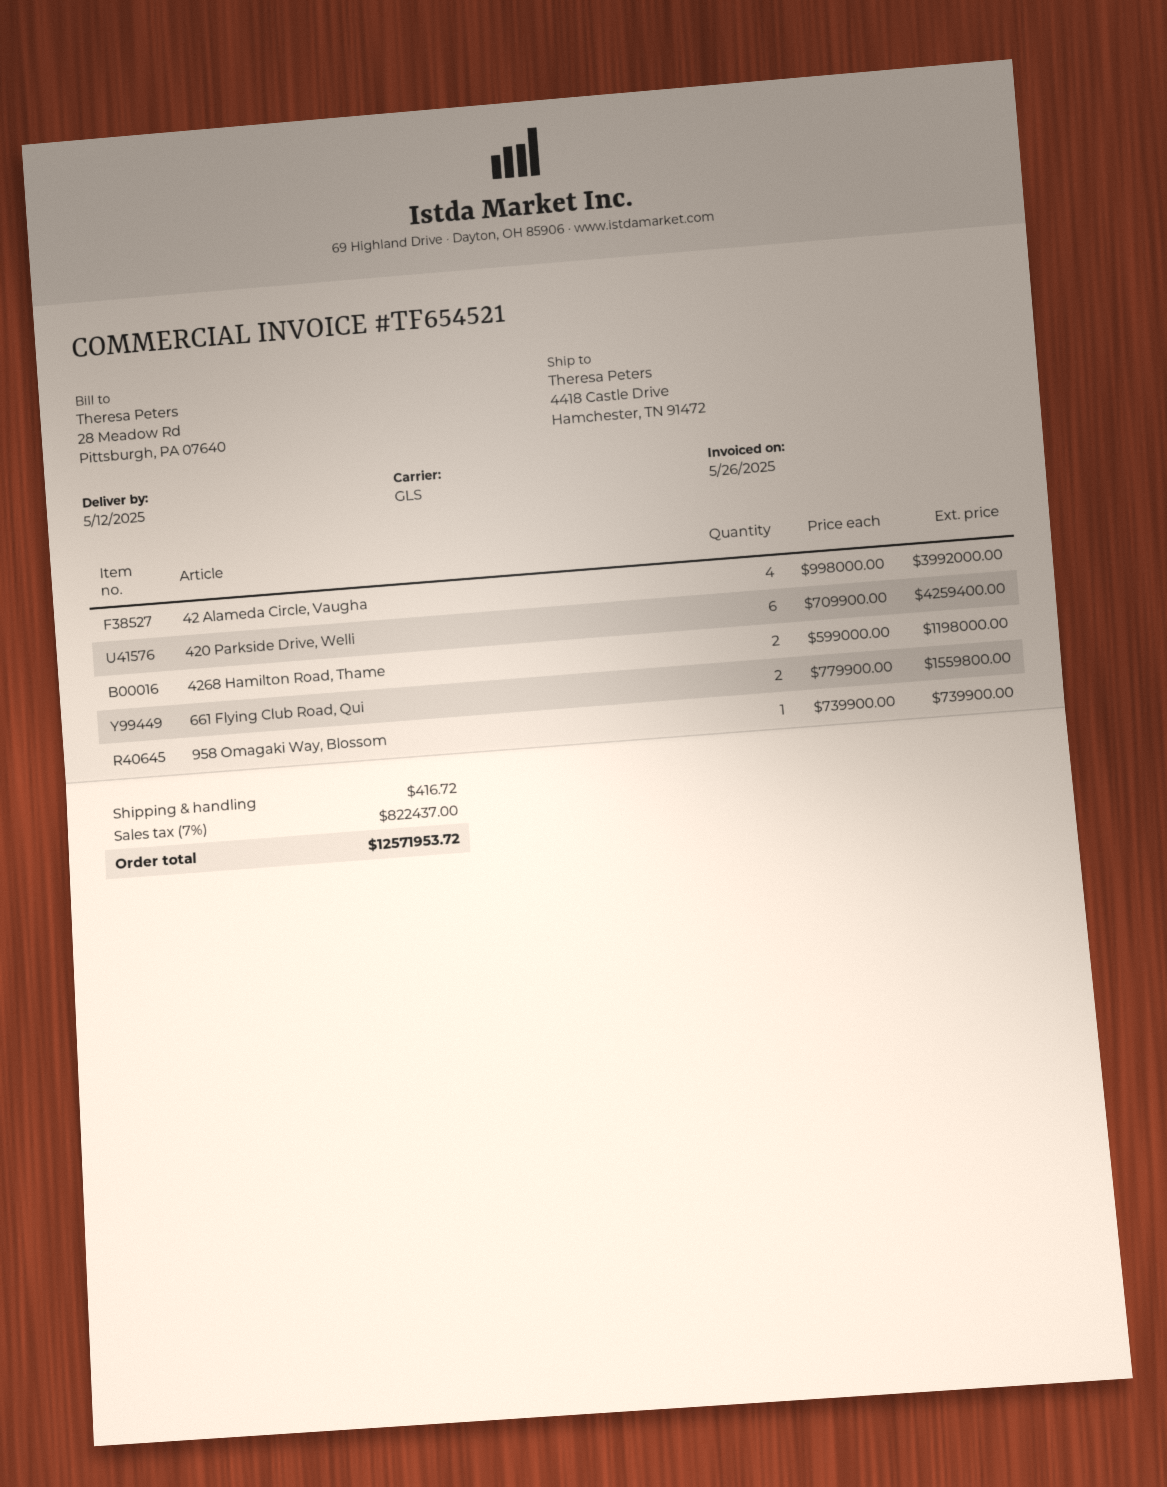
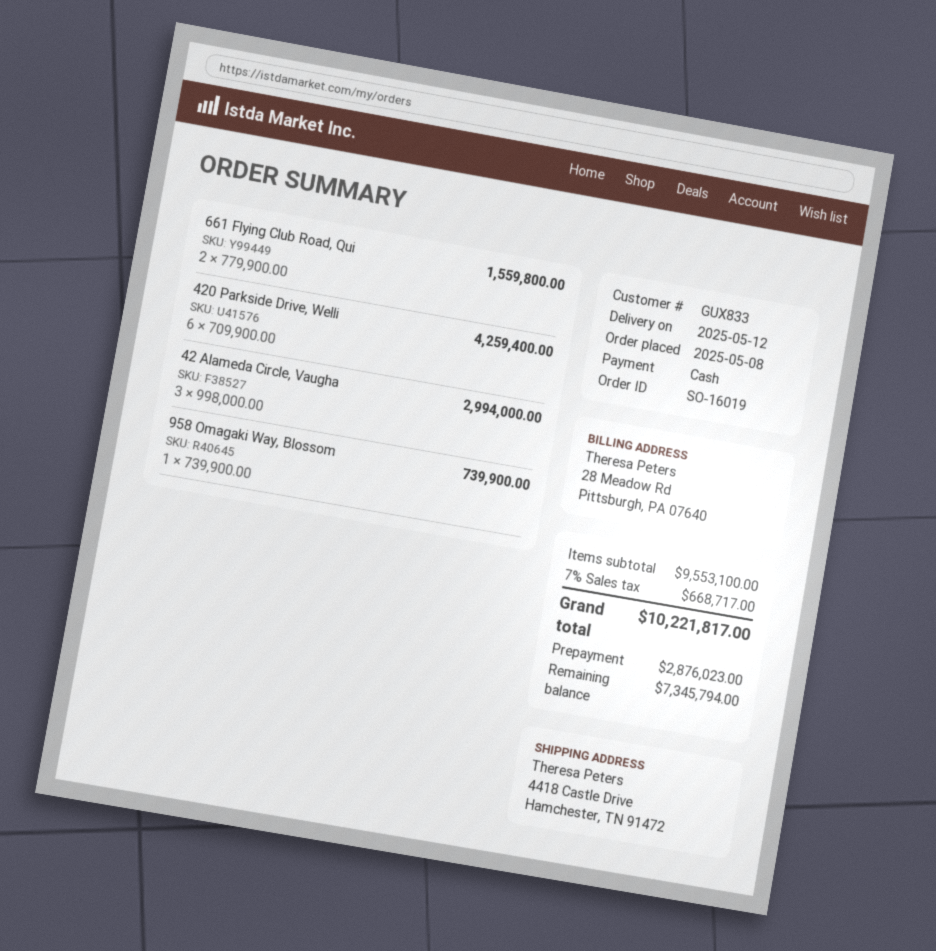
42 Alameda Circle, Vaugha: 4 x 998000.00 = 3992000.00 -> 3 x 998000.00 = 2994000.00
4268 Hamilton Road, Thame: 2 x 599000.00 = 1198000.00 -> none
shipping: 416.72 -> none
tax: 7% = 822437.00 -> 7% = 668717.00
total: 12571953.72 -> 10221817.00

